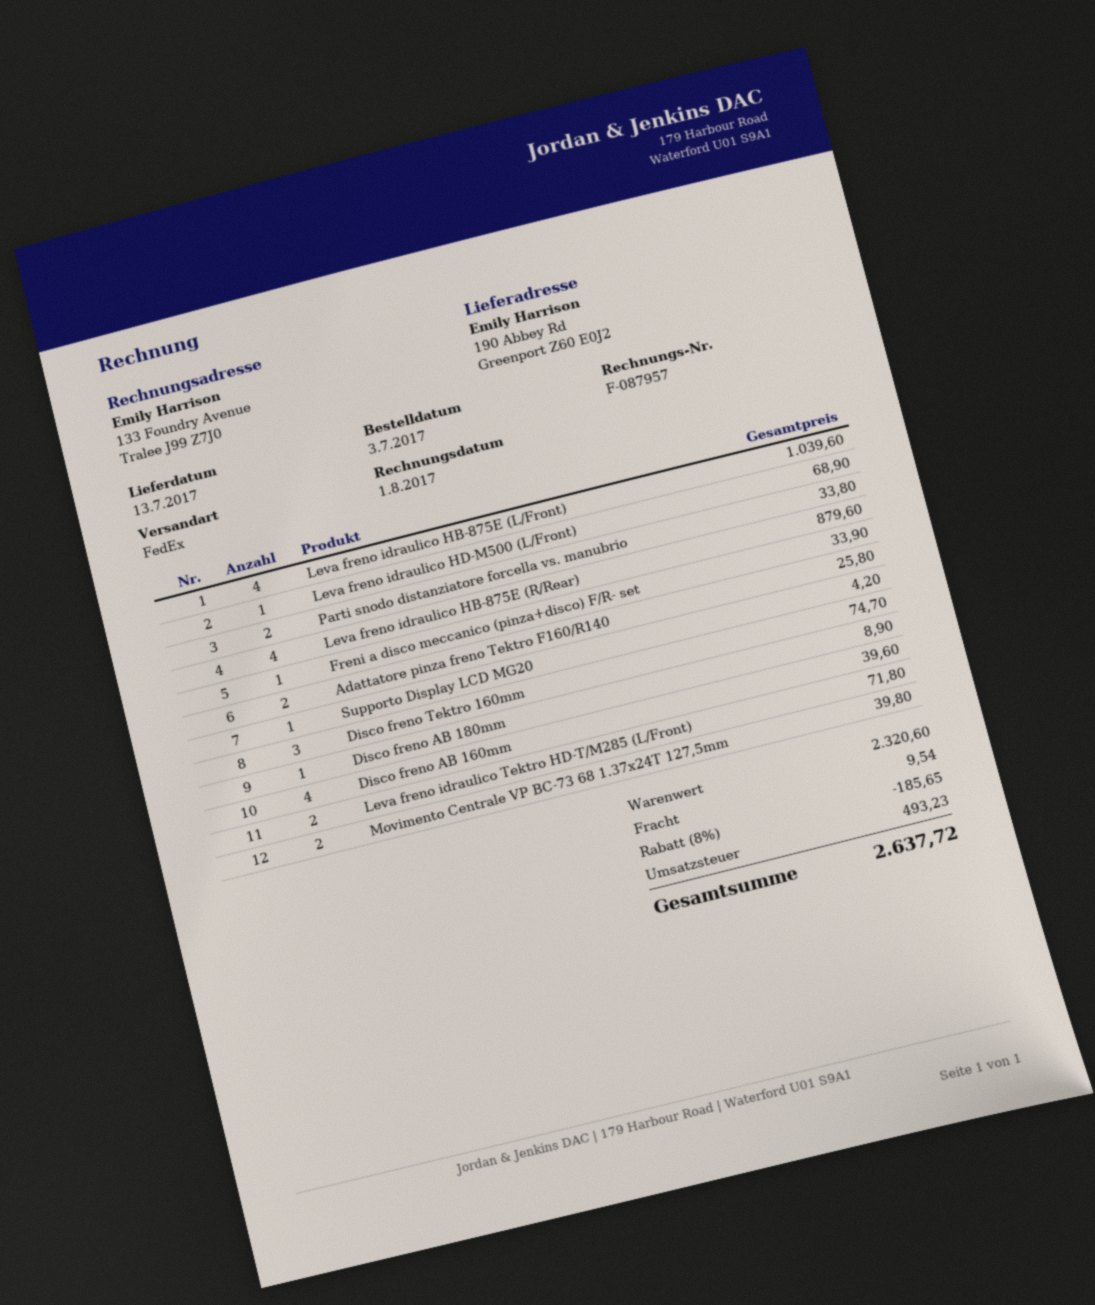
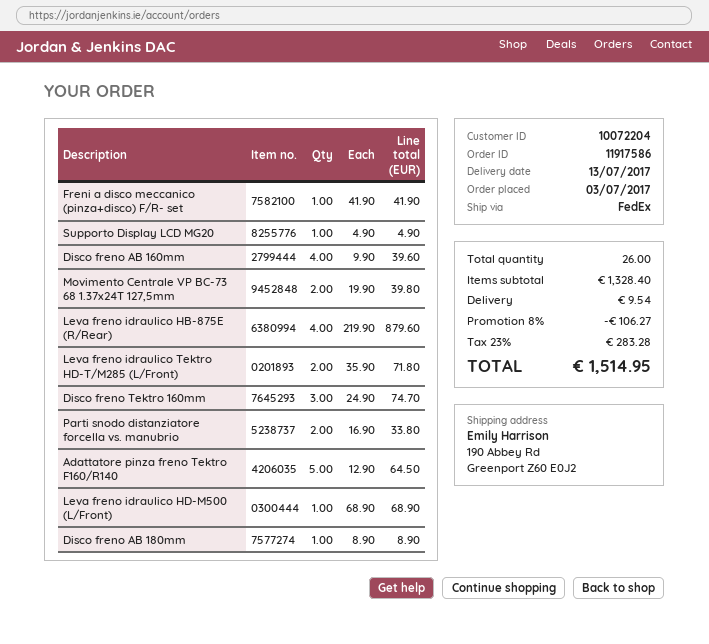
Leva freno idraulico HB-875E (L/Front): 4 for 1039.60 -> none
Freni a disco meccanico (pinza+disco) F/R- set: 1 for 33.90 -> 1 for 41.90
Adattatore pinza freno Tektro F160/R140: 2 for 25.80 -> 5 for 64.50
Supporto Display LCD MG20: 1 for 4.20 -> 1 for 4.90
subtotal: 2320.60 -> 1328.40
discount: 8% = 185.65 -> 8% = 106.27
tax: 493.23 -> 283.28
total: 2637.72 -> 1514.95

